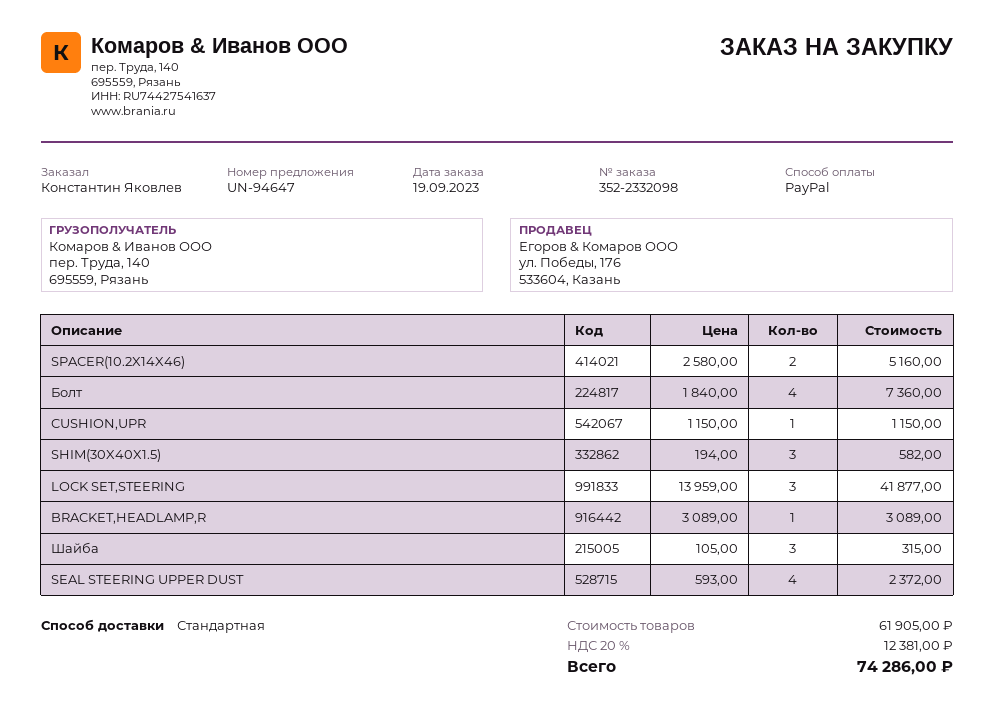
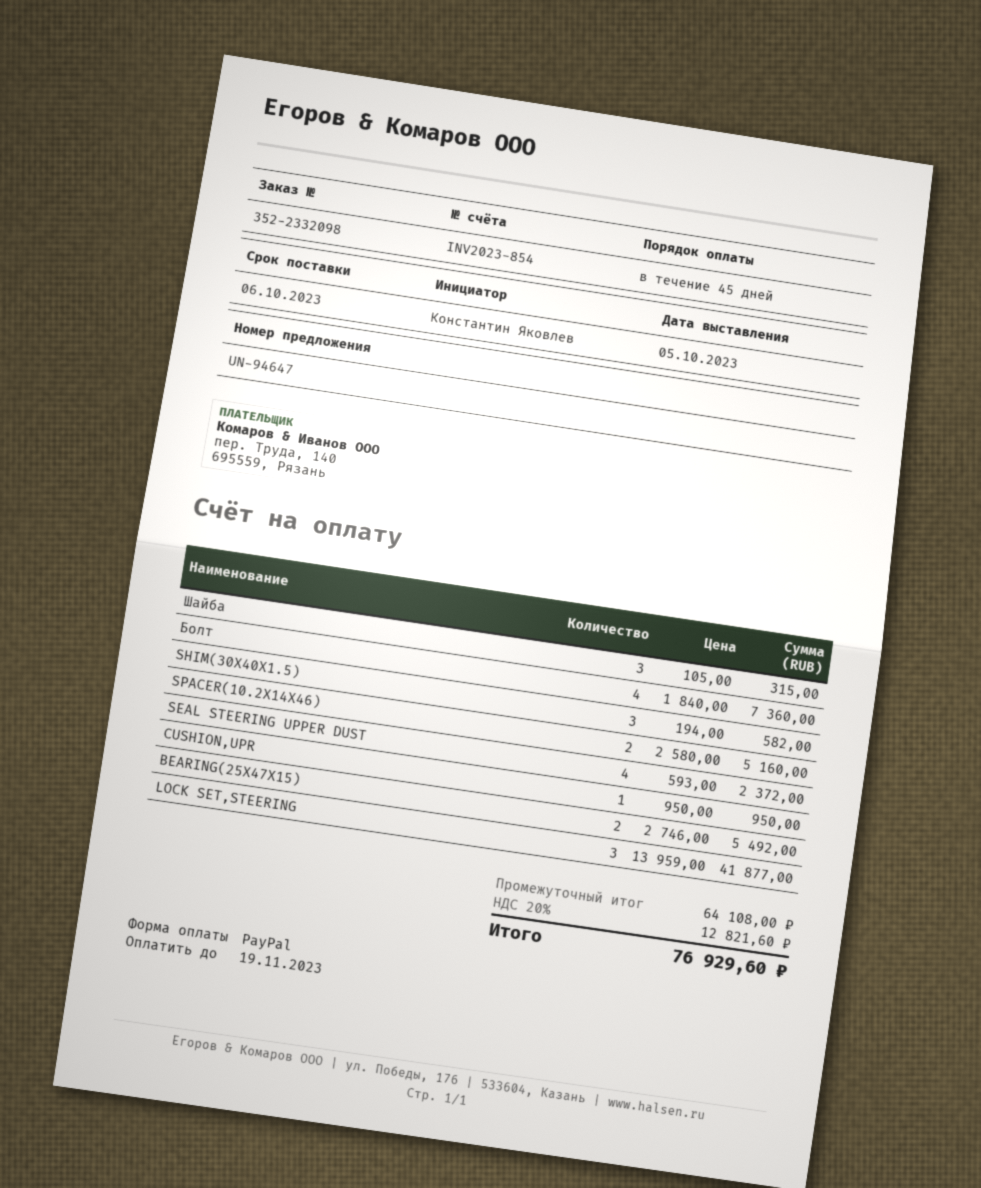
CUSHION,UPR: 1 x 1150.00 = 1150.00 -> 1 x 950.00 = 950.00
BRACKET,HEADLAMP,R: 1 x 3089.00 = 3089.00 -> none
BEARING(25X47X15): none -> 2 x 2746.00 = 5492.00
subtotal: 61905.00 -> 64108.00
tax: 20% = 12381.00 -> 20% = 12821.60
total: 74286.00 -> 76929.60

